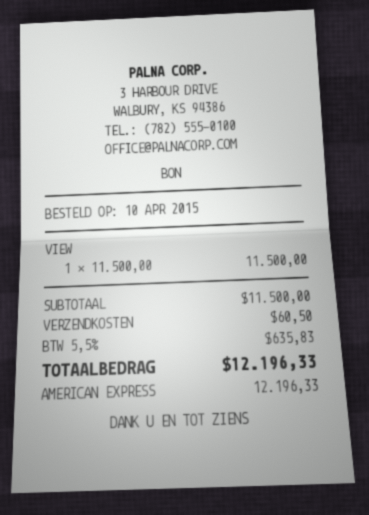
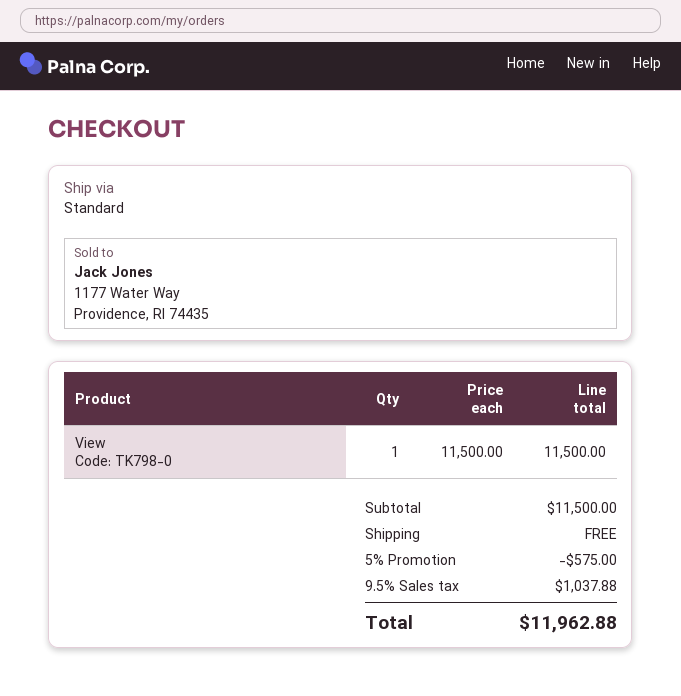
discount: none -> 5% = 575.00
shipping: 60.50 -> 0.00
tax: 5.5% = 635.83 -> 9.5% = 1037.88
total: 12196.33 -> 11962.88

